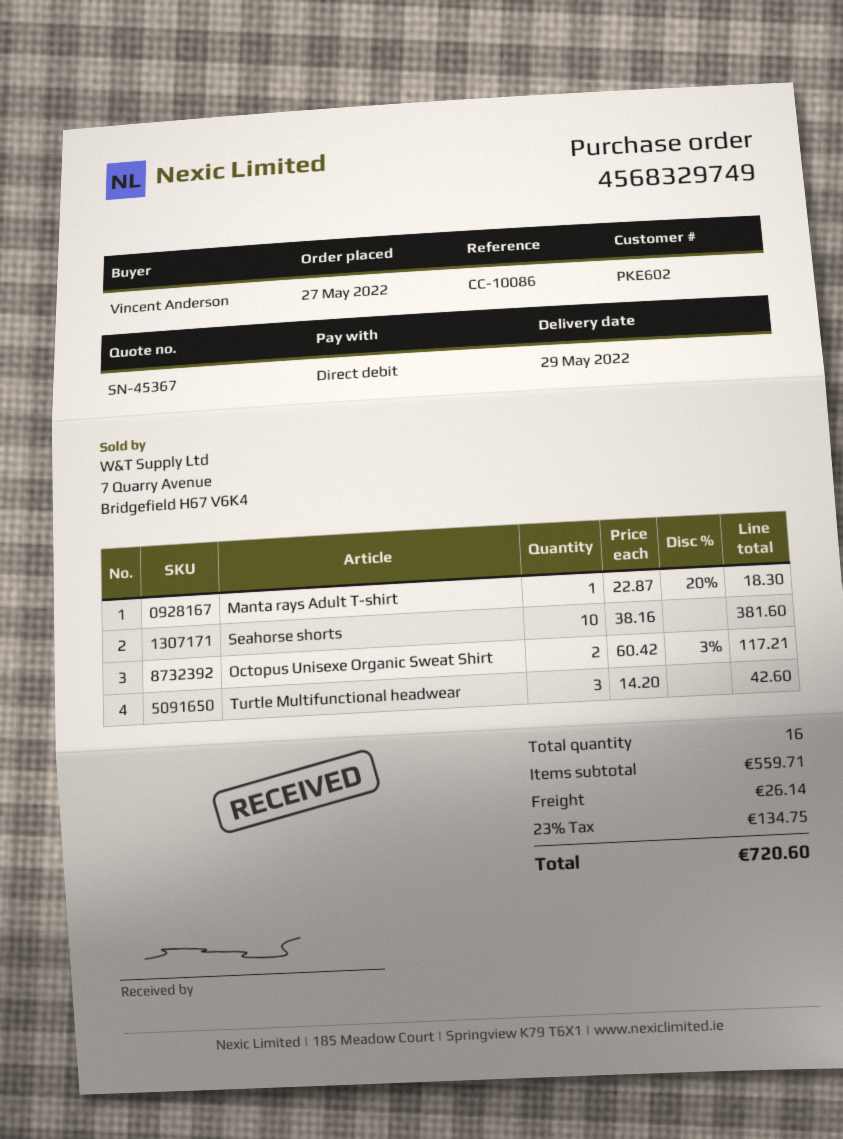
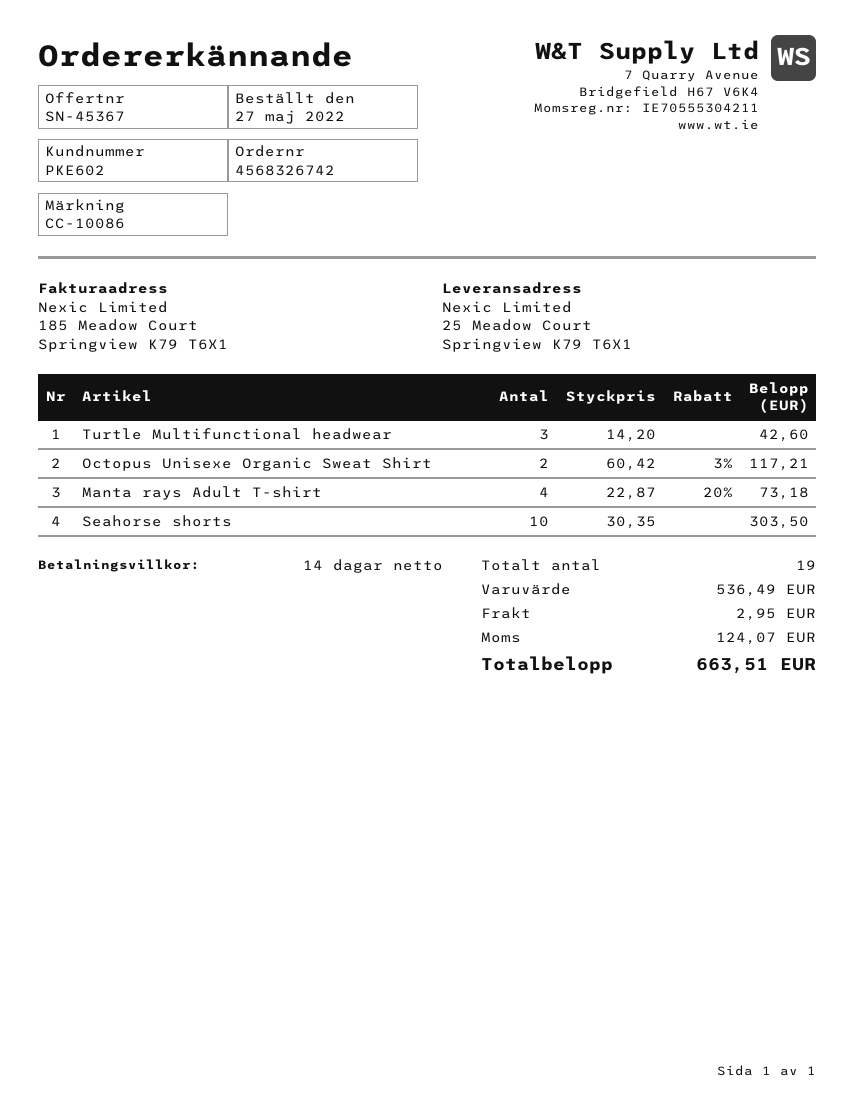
order number: 4568329749 -> 4568326742
Manta rays Adult T-shirt: 1 x 22.87 - 20% = 18.30 -> 4 x 22.87 - 20% = 73.18
Seahorse shorts: 10 x 38.16 = 381.60 -> 10 x 30.35 = 303.50
total quantity: 16 -> 19
subtotal: 559.71 -> 536.49
shipping: 26.14 -> 2.95
tax: 134.75 -> 124.07
total: 720.60 -> 663.51

